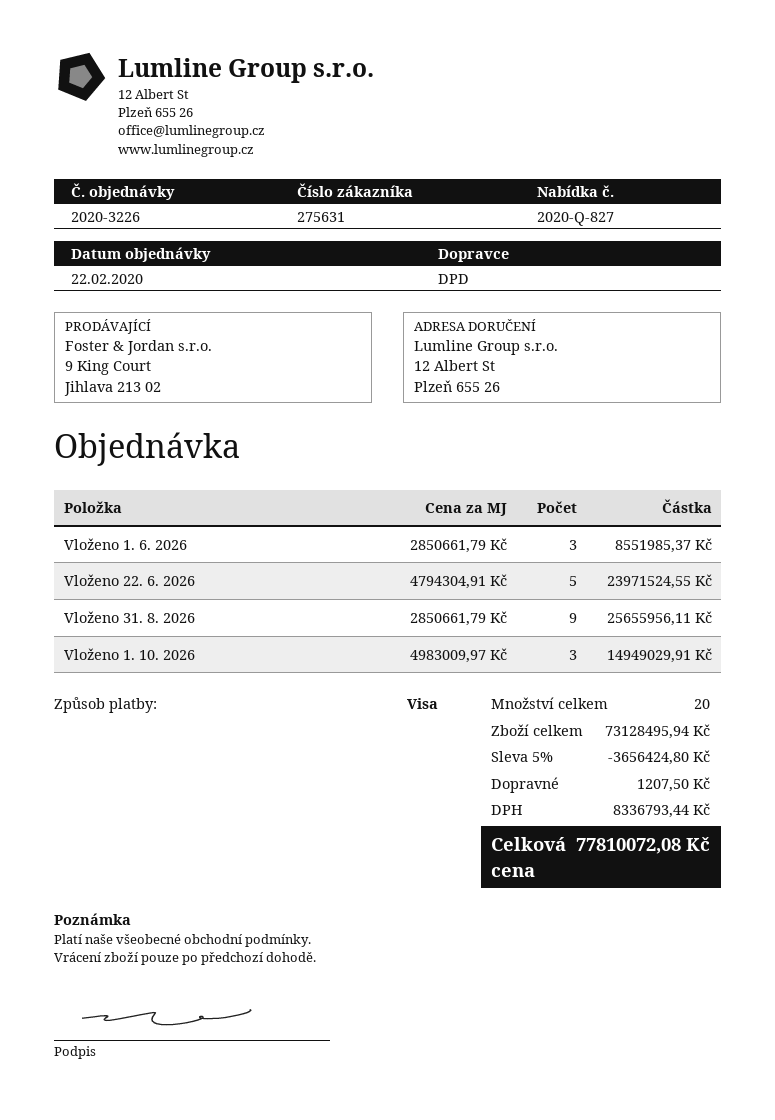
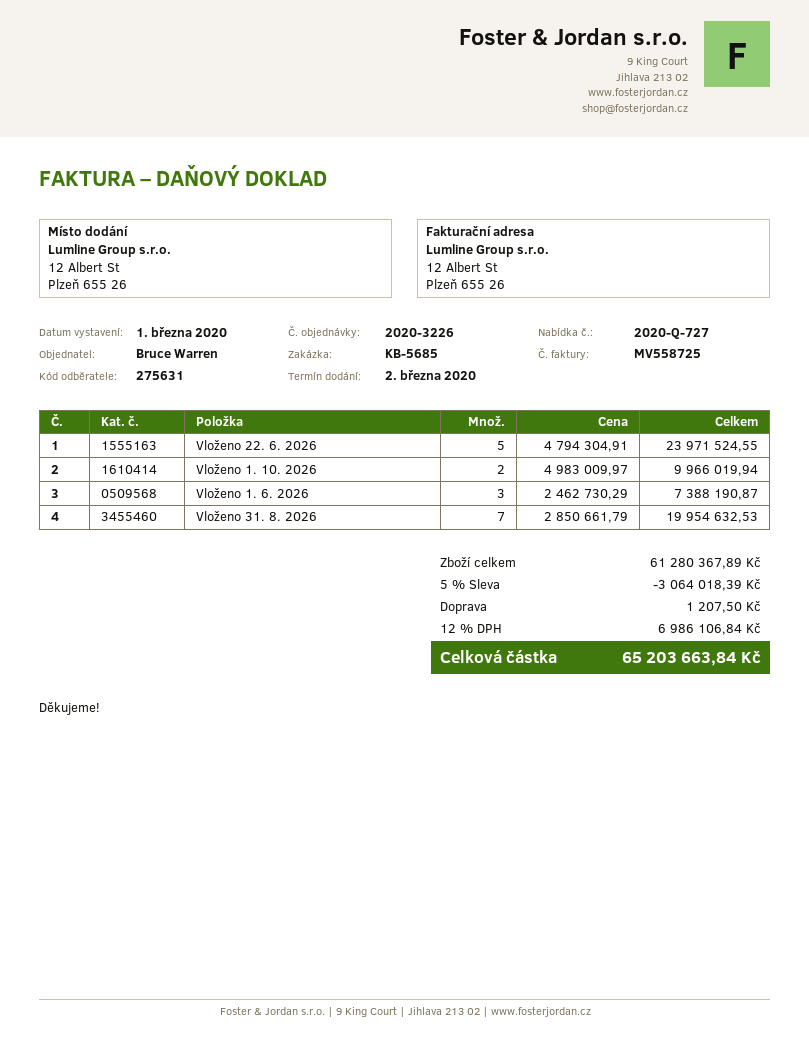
quote number: 2020-Q-827 -> 2020-Q-727
Vloženo 1. 6. 2026: 3 x 2850661.79 = 8551985.37 -> 3 x 2462730.29 = 7388190.87
Vloženo 31. 8. 2026: 9 x 2850661.79 = 25655956.11 -> 7 x 2850661.79 = 19954632.53
Vloženo 1. 10. 2026: 3 x 4983009.97 = 14949029.91 -> 2 x 4983009.97 = 9966019.94
subtotal: 73128495.94 -> 61280367.89
discount: 5% = 3656424.80 -> 5% = 3064018.39
tax: 8336793.44 -> 6986106.84
total: 77810072.08 -> 65203663.84

